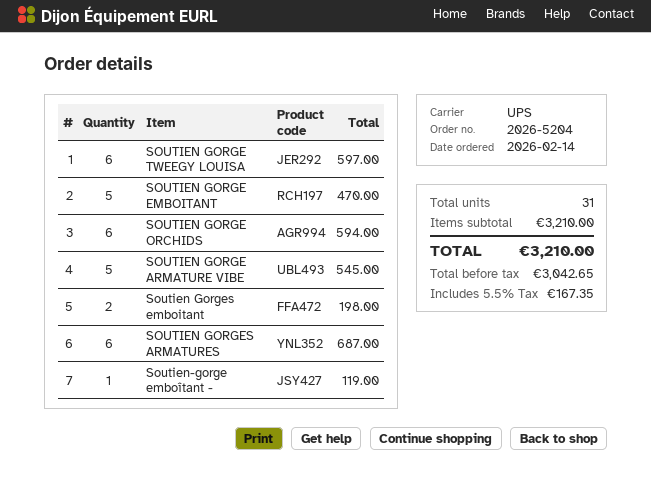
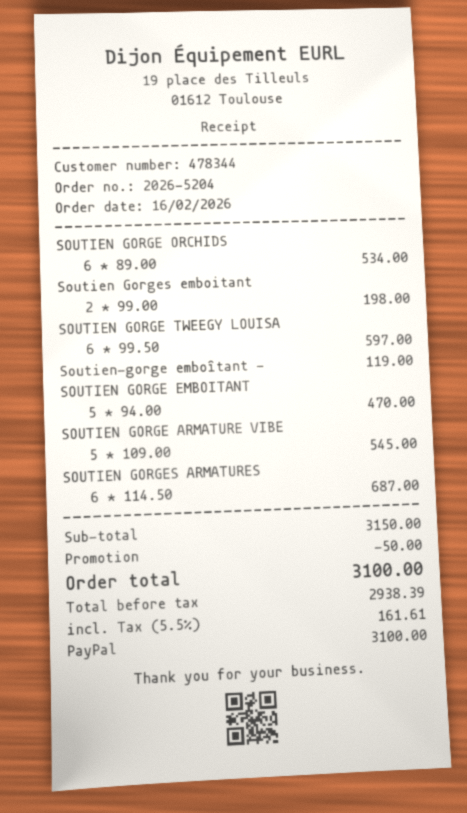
order date: 2026-02-14 -> 2026-02-16
SOUTIEN GORGE ORCHIDS: 6 for 594.00 -> 6 for 534.00
subtotal: 3210.00 -> 3150.00
discount: none -> 50.00
net: 3042.65 -> 2938.39
tax: 5.5% = 167.35 -> 5.5% = 161.61
total: 3210.00 -> 3100.00

